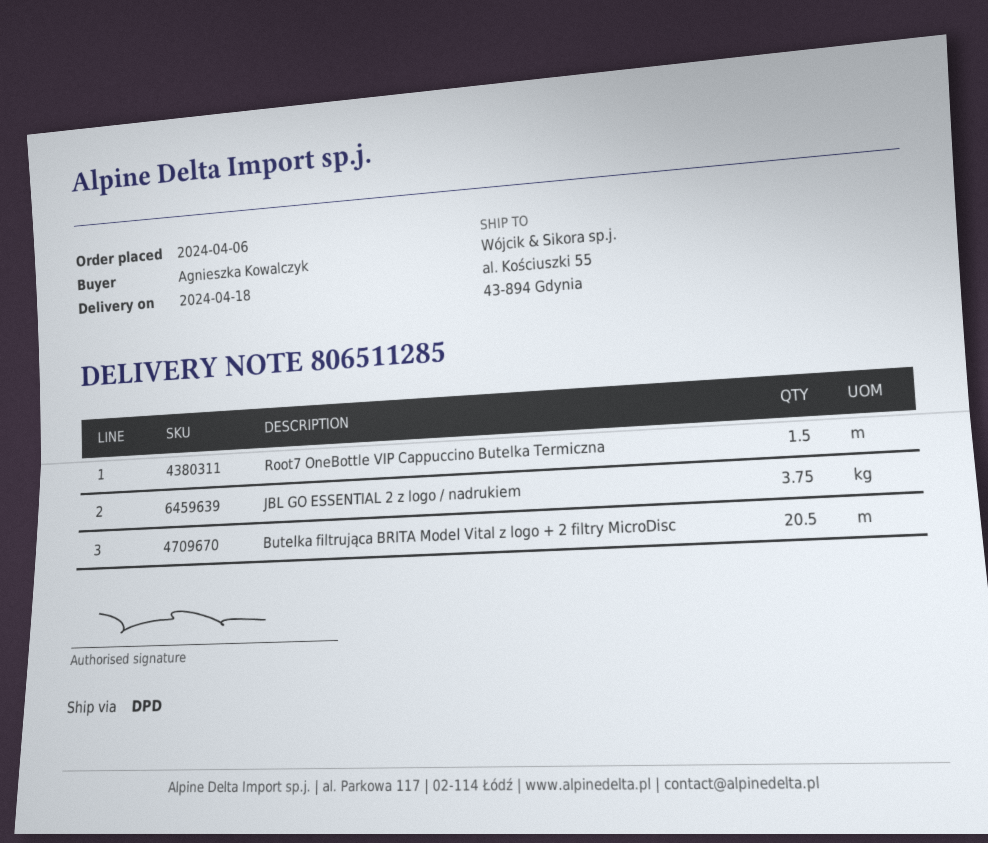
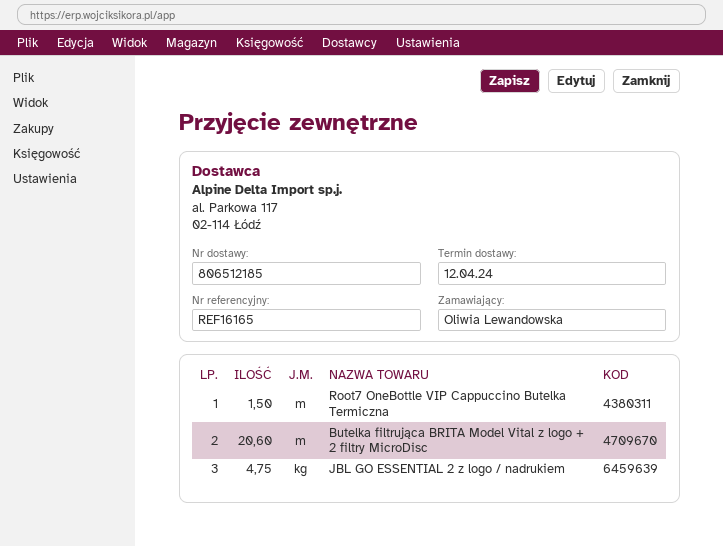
delivery note number: 806511285 -> 806512185
delivery date: 2024-04-18 -> 2024-04-12
ordered by: Agnieszka Kowalczyk -> Oliwia Lewandowska
JBL GO ESSENTIAL 2 z logo / nadrukiem: 3.75 -> 4.75
Butelka filtrująca BRITA Model Vital z logo + 2 filtry MicroDisc: 20.5 -> 20.6

